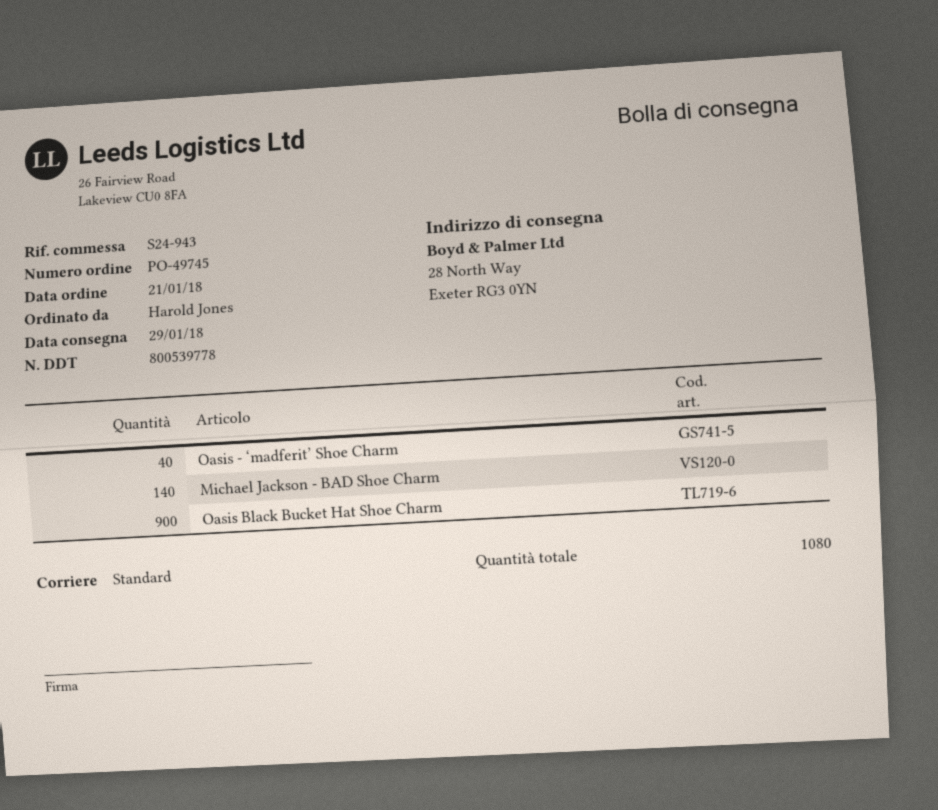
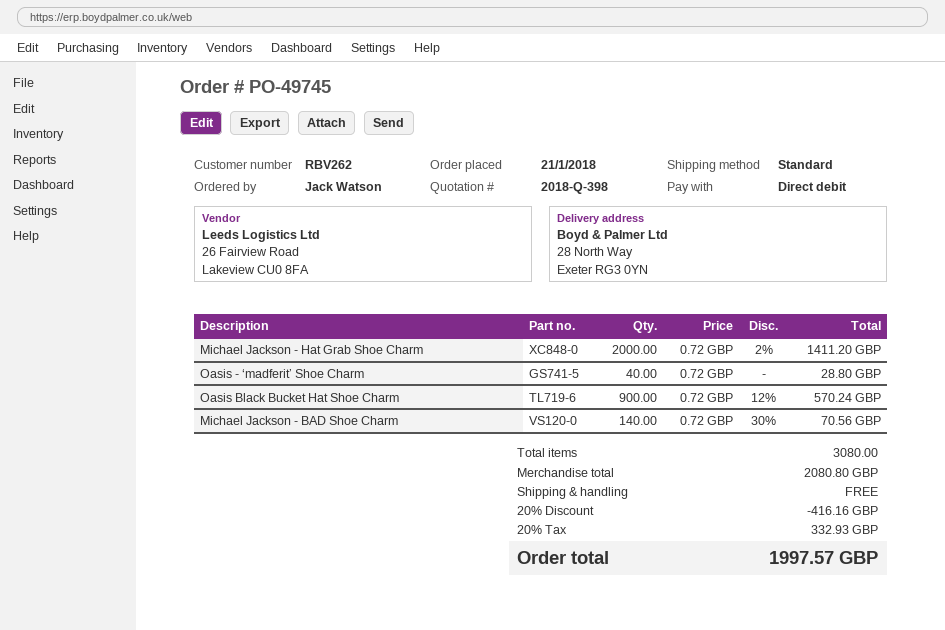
ordered by: Harold Jones -> Jack Watson
Michael Jackson - Hat Grab Shoe Charm: none -> 2000
total quantity: 1080 -> 3080

